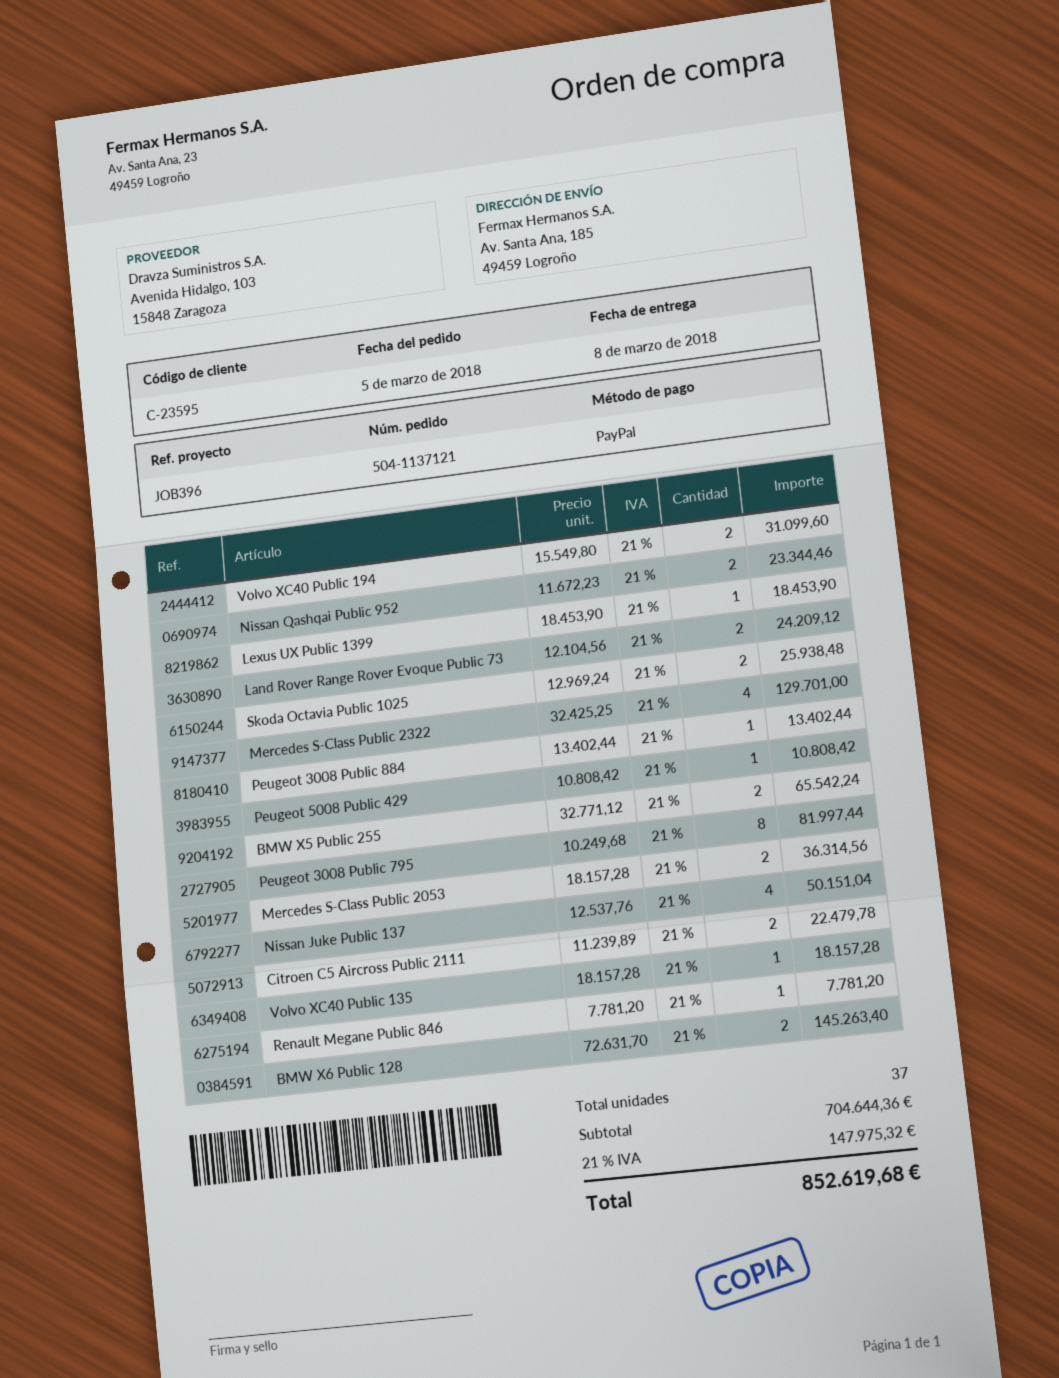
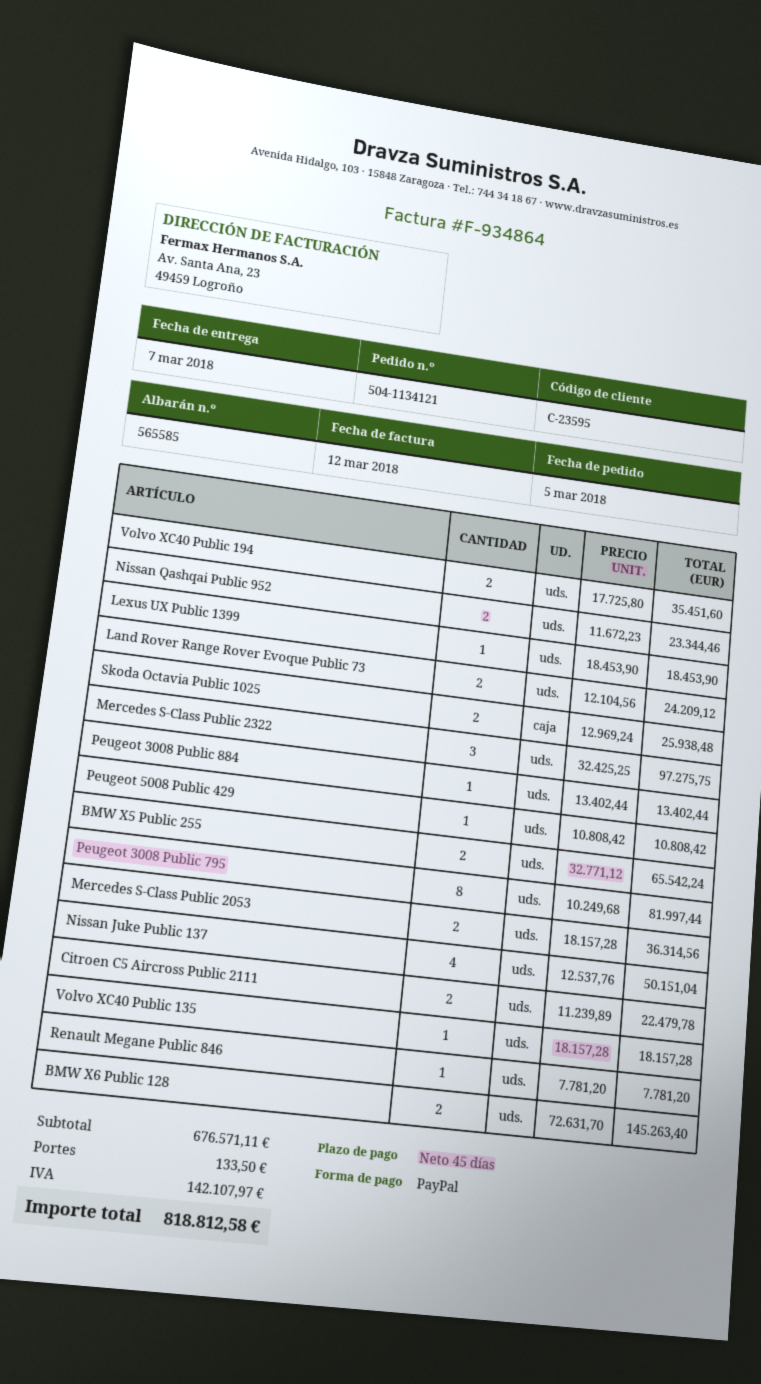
order number: 504-1137121 -> 504-1134121
delivery date: 2018-03-08 -> 2018-03-07
Volvo XC40 Public 194: 2 x 15549.80 = 31099.60 -> 2 x 17725.80 = 35451.60
Mercedes S-Class Public 2322: 4 x 32425.25 = 129701.00 -> 3 x 32425.25 = 97275.75
subtotal: 704644.36 -> 676571.11
shipping: none -> 133.50
tax: 147975.32 -> 142107.97
total: 852619.68 -> 818812.58

